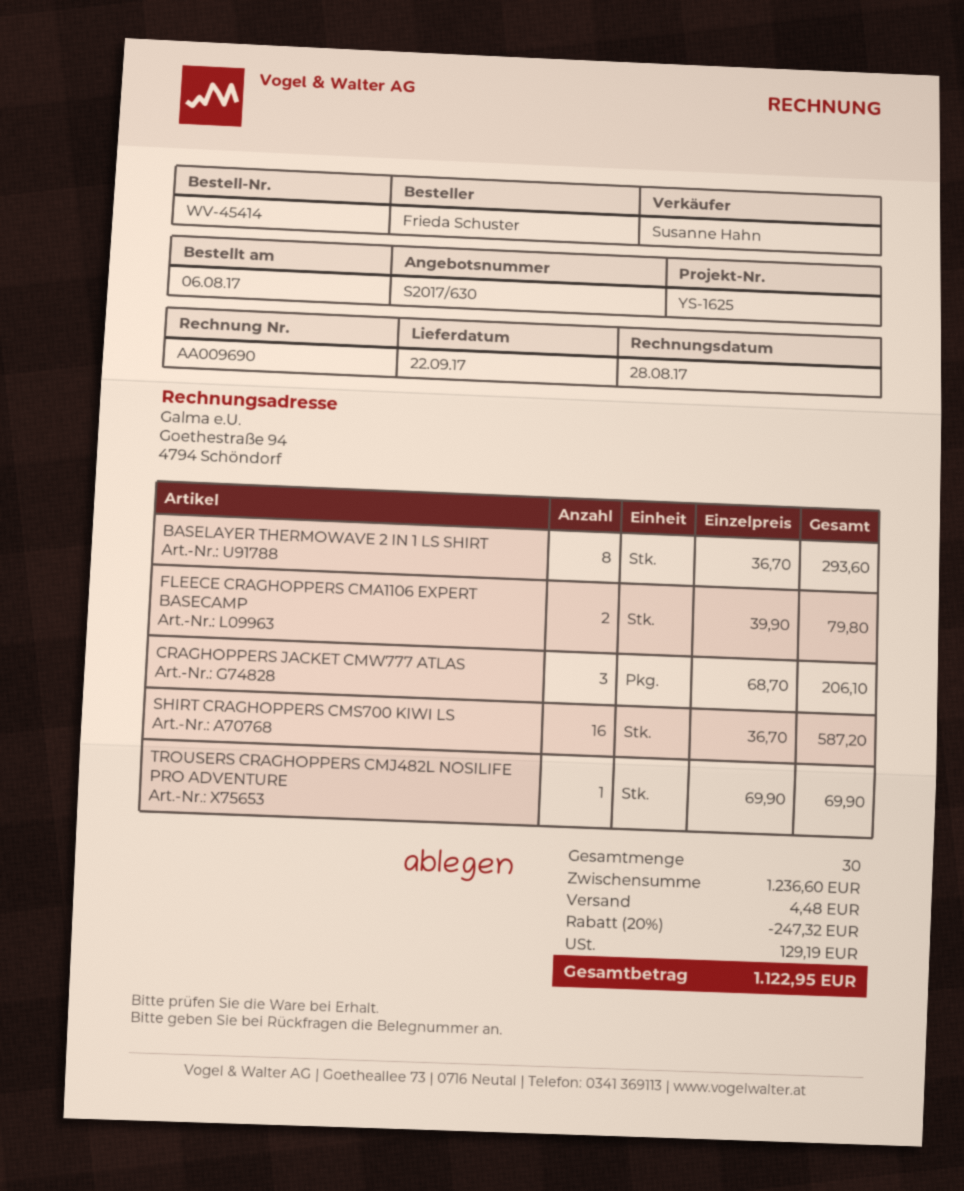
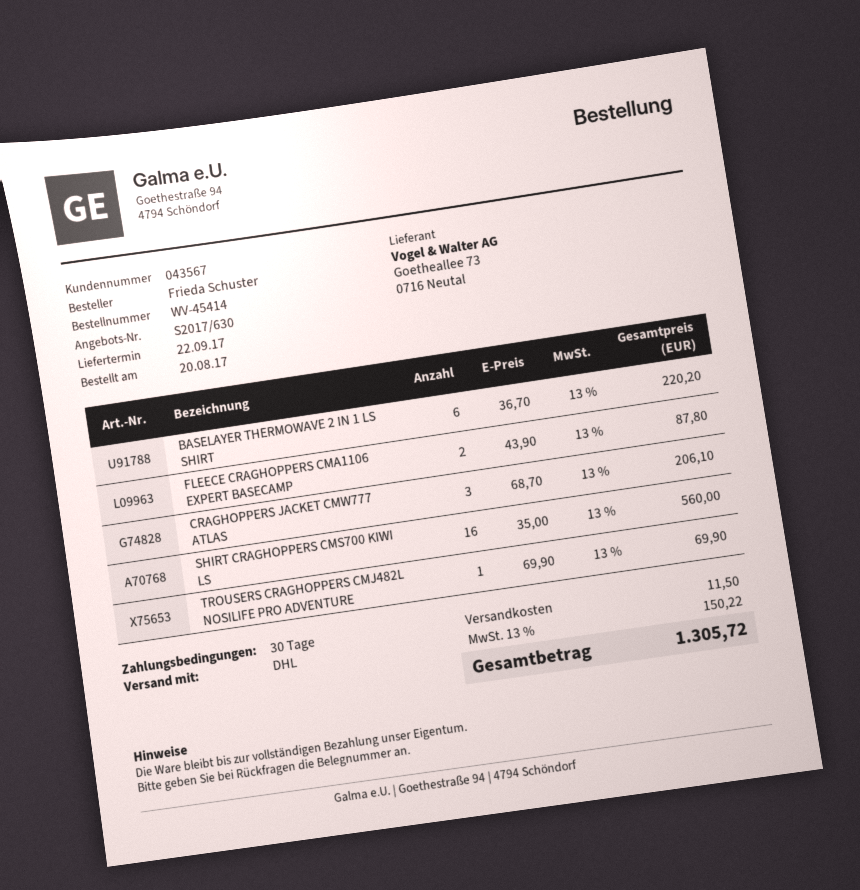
order date: 2017-08-06 -> 2017-08-20
BASELAYER THERMOWAVE 2 IN 1 LS SHIRT: 8 x 36.70 = 293.60 -> 6 x 36.70 = 220.20
FLEECE CRAGHOPPERS CMA1106 EXPERT BASECAMP: 2 x 39.90 = 79.80 -> 2 x 43.90 = 87.80
SHIRT CRAGHOPPERS CMS700 KIWI LS: 16 x 36.70 = 587.20 -> 16 x 35.00 = 560.00
discount: 20% = 247.32 -> none
shipping: 4.48 -> 11.50
tax: 129.19 -> 150.22
total: 1122.95 -> 1305.72

